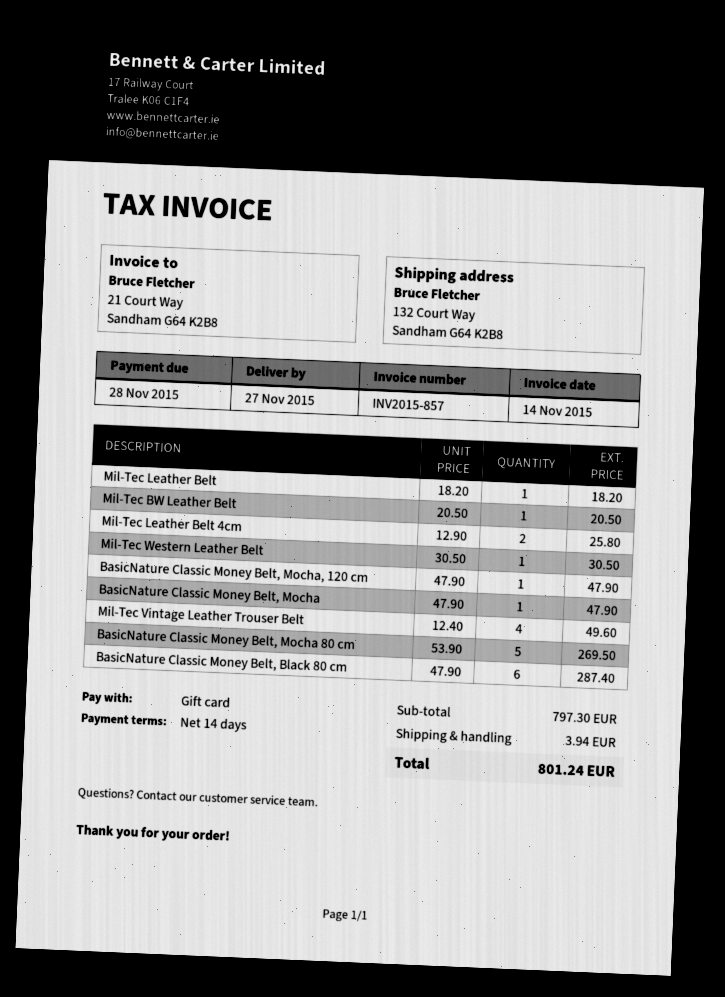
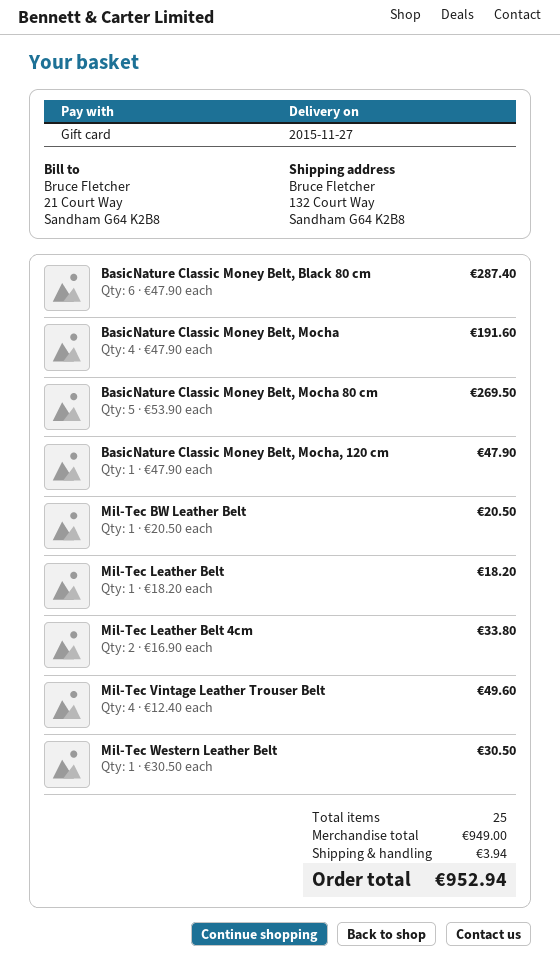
Mil-Tec Leather Belt 4cm: 2 x 12.90 = 25.80 -> 2 x 16.90 = 33.80
BasicNature Classic Money Belt, Mocha: 1 x 47.90 = 47.90 -> 4 x 47.90 = 191.60
subtotal: 797.30 -> 949.00
total: 801.24 -> 952.94

